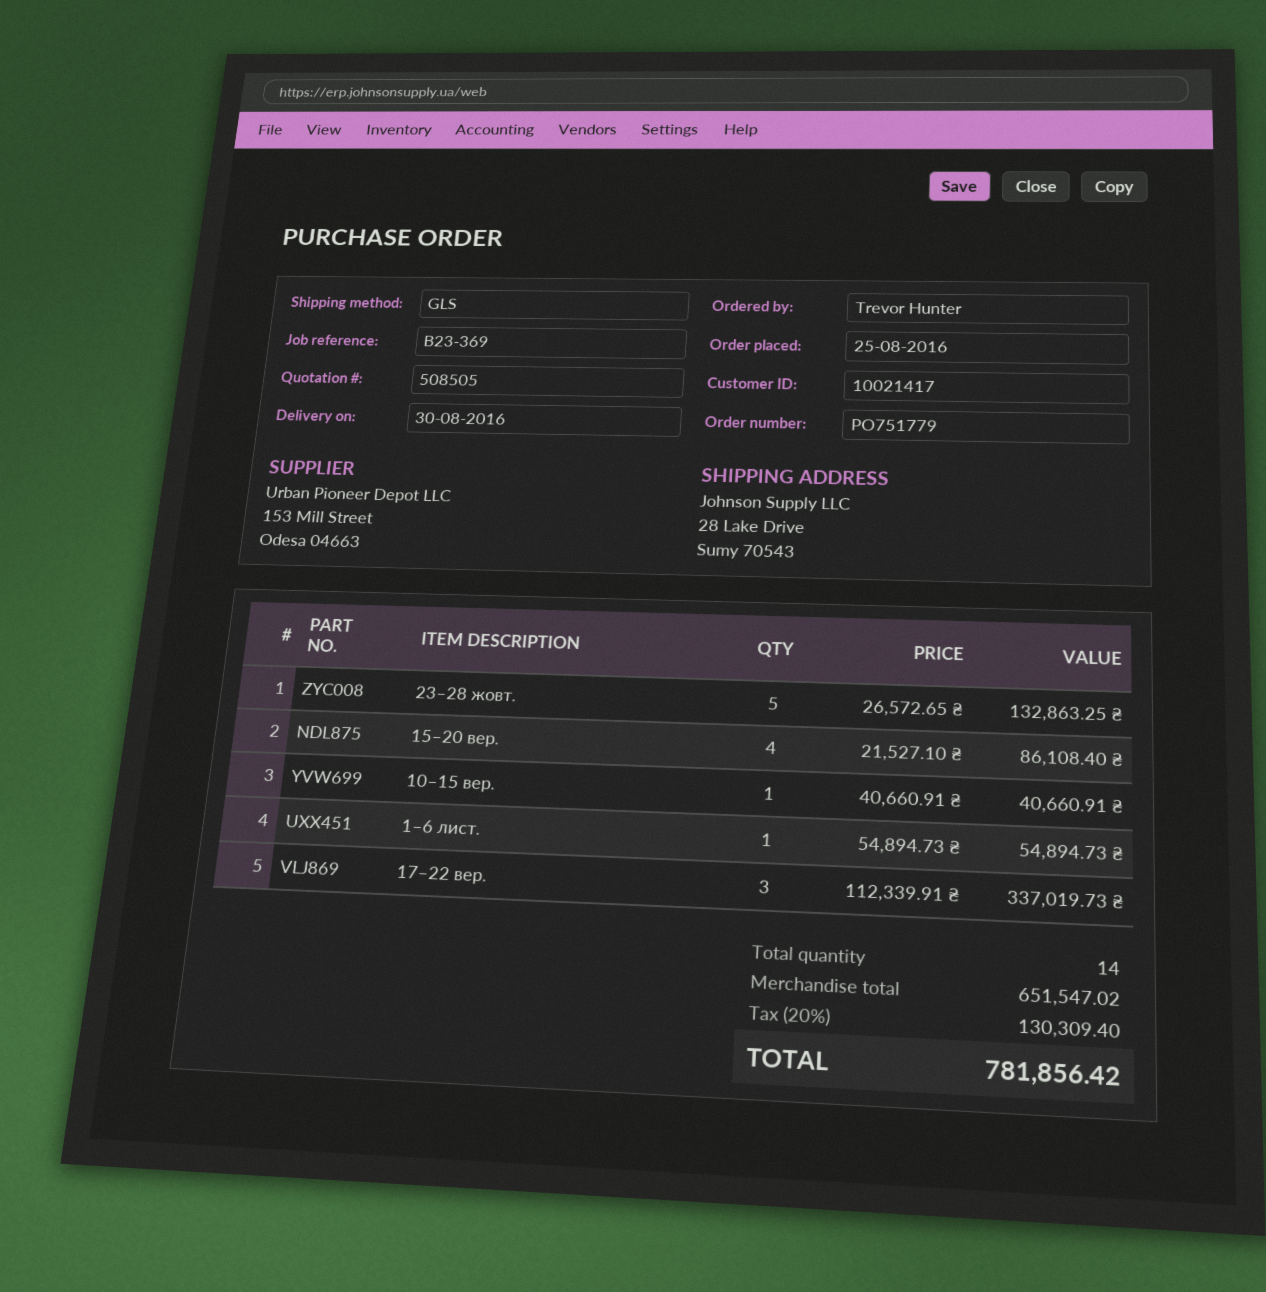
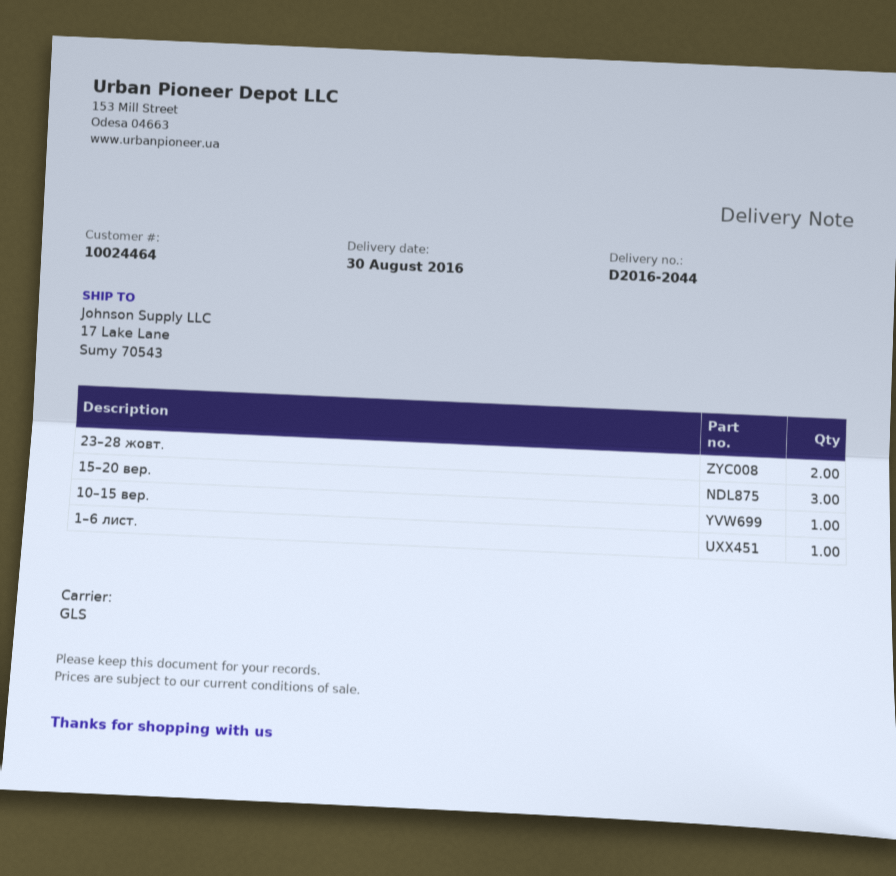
customer number: 10021417 -> 10024464
ship to: 28 Lake Drive, Sumy 70543 -> 17 Lake Lane, Sumy 70543
23–28 жовт.: 5 -> 2
15–20 вер.: 4 -> 3
17–22 вер.: 3 -> none

